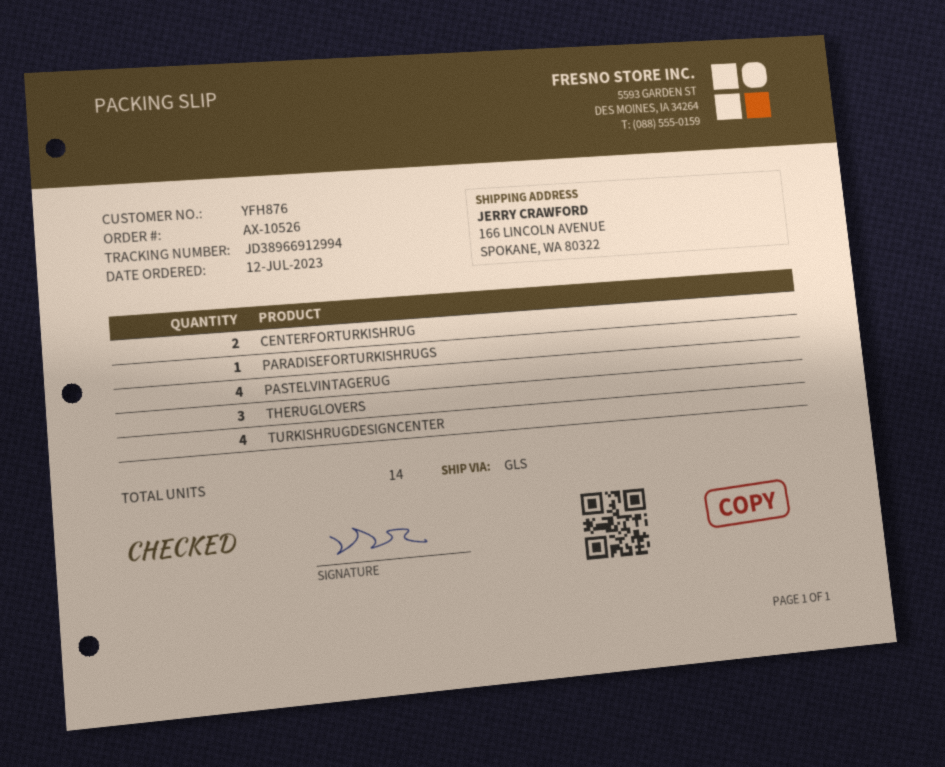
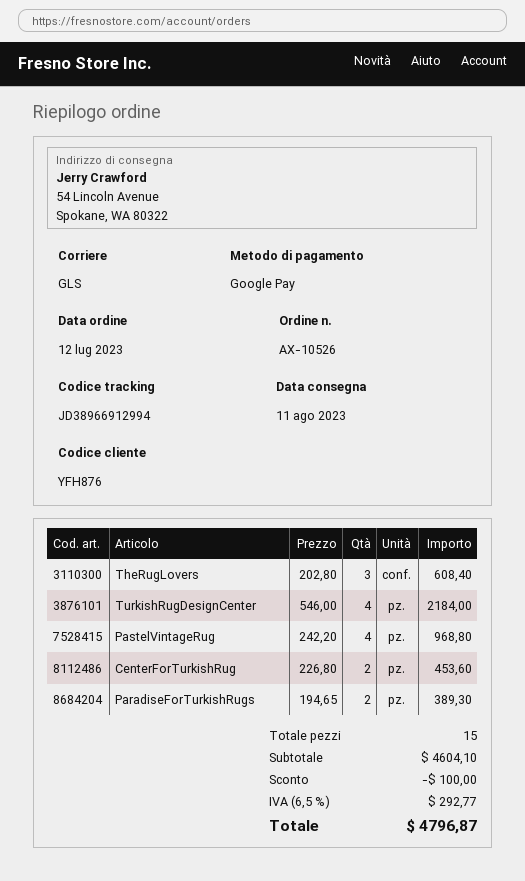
ship to: 166 LINCOLN AVENUE, SPOKANE, WA 80322 -> 54 Lincoln Avenue, Spokane, WA 80322
PARADISEFORTURKISHRUGS: 1 -> 2
total quantity: 14 -> 15

